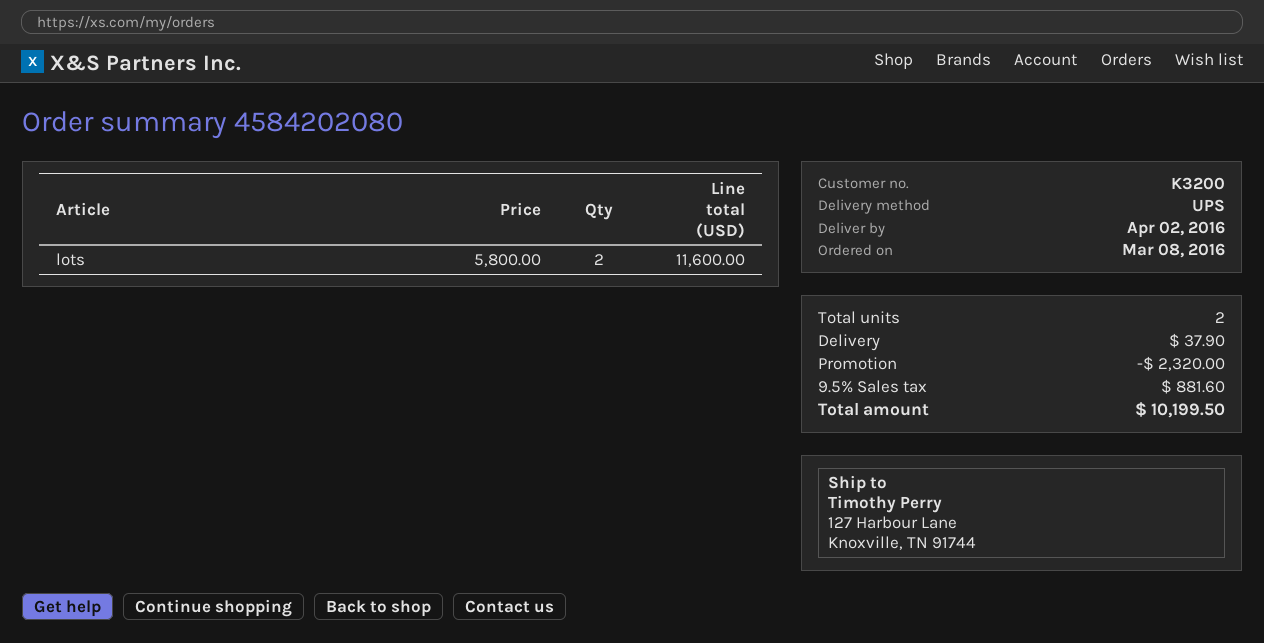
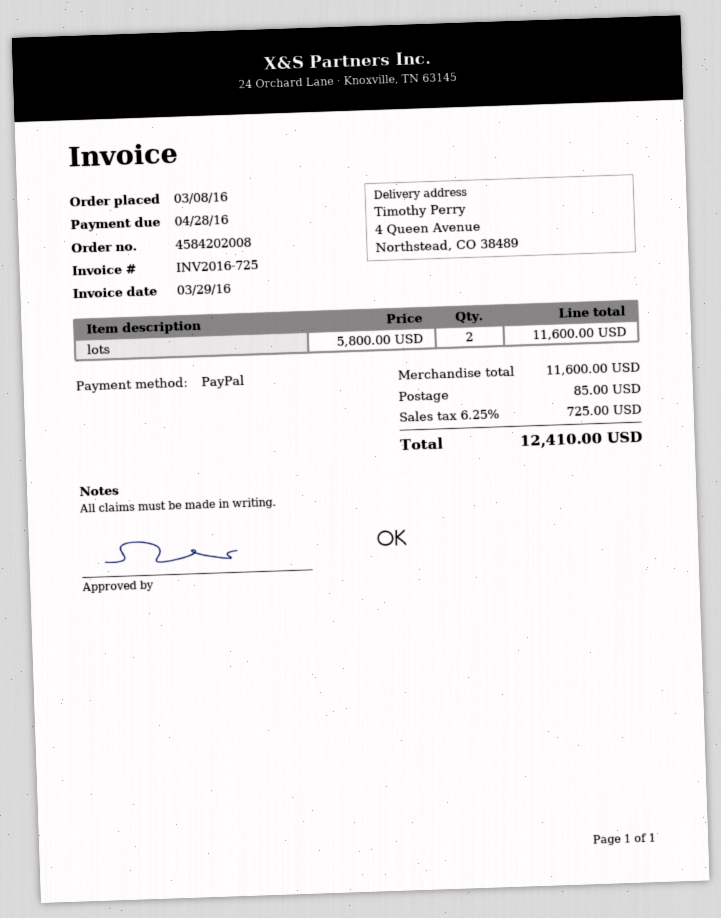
order number: 4584202080 -> 4584202008
ship to: 127 Harbour Lane, Knoxville, TN 91744 -> 4 Queen Avenue, Northstead, CO 38489
discount: 2320.00 -> none
shipping: 37.90 -> 85.00
tax: 9.5% = 881.60 -> 6.25% = 725.00
total: 10199.50 -> 12410.00

